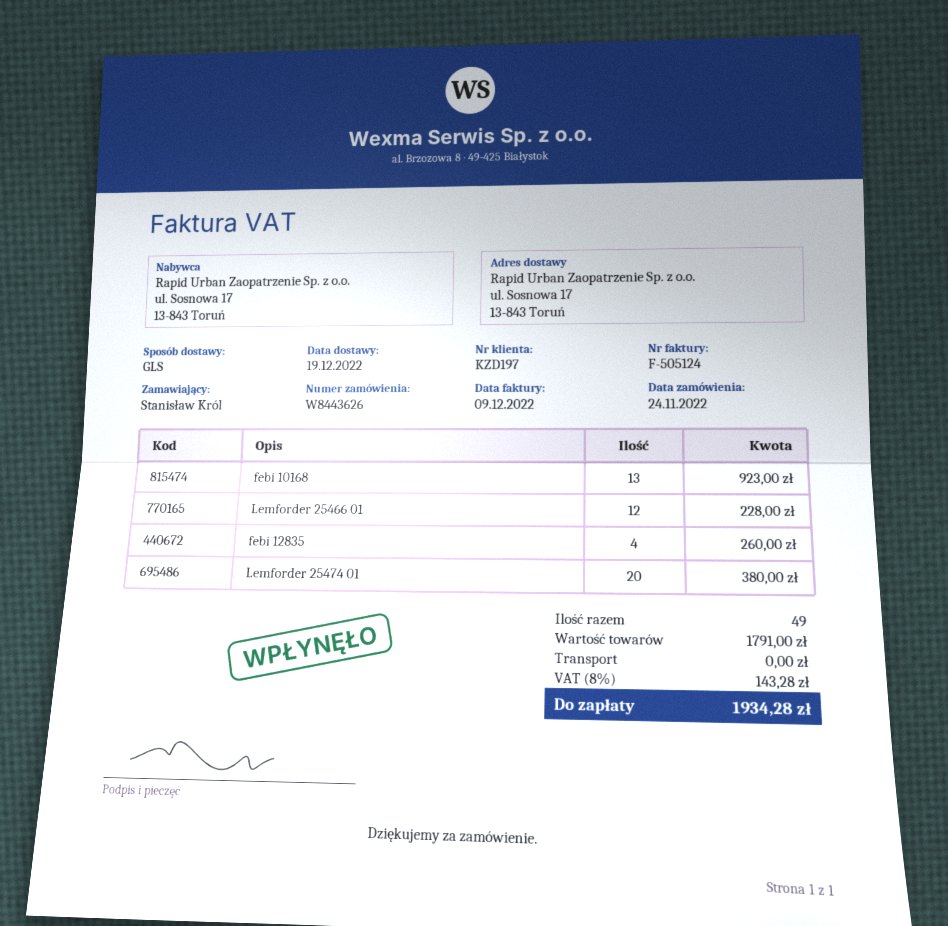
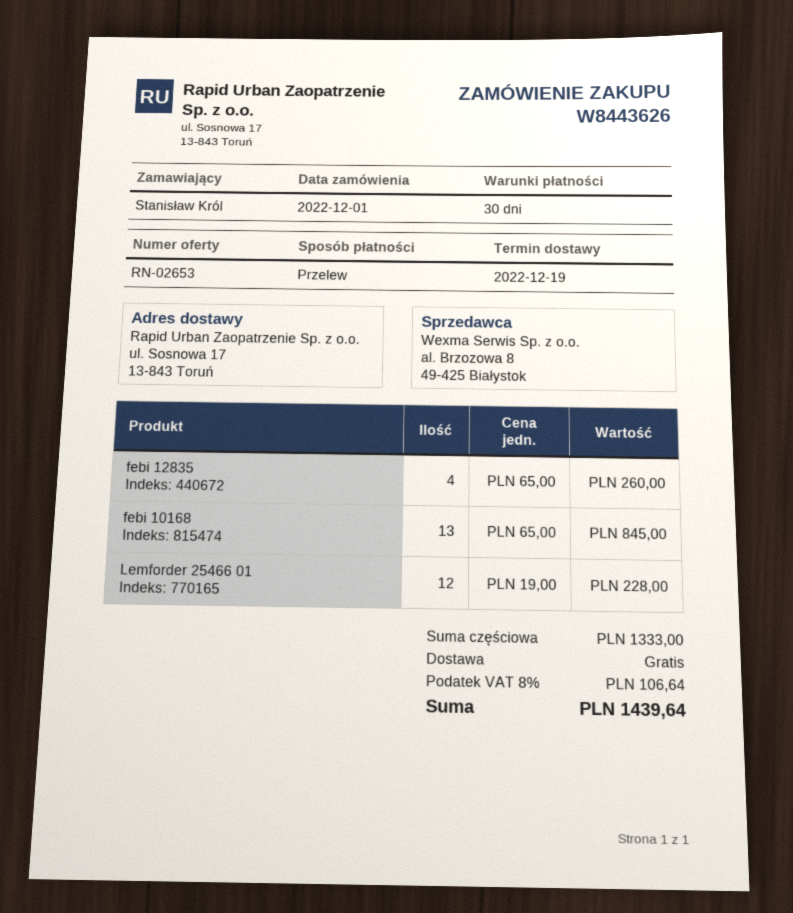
order date: 2022-11-24 -> 2022-12-01
febi 10168: 13 for 923.00 -> 13 for 845.00
Lemforder 25474 01: 20 for 380.00 -> none
subtotal: 1791.00 -> 1333.00
tax: 8% = 143.28 -> 8% = 106.64
total: 1934.28 -> 1439.64

